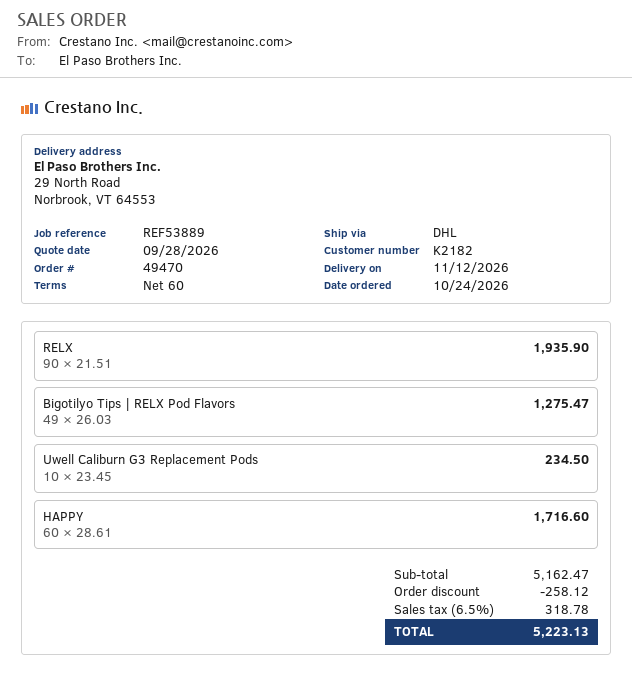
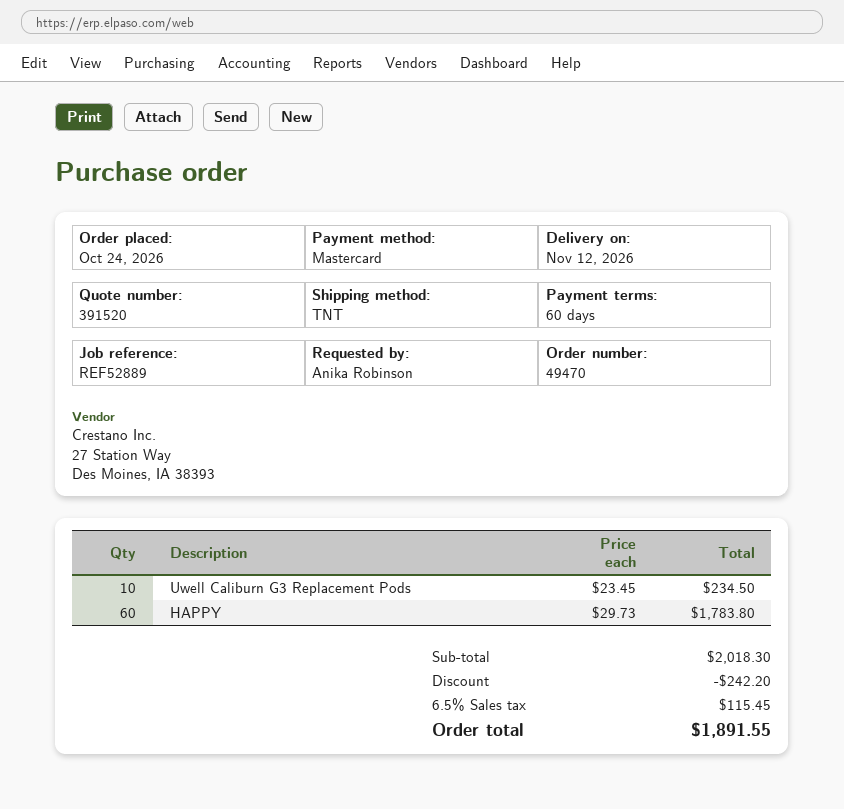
reference: REF53889 -> REF52889
shipping method: DHL -> TNT
RELX: 90 x 21.51 = 1935.90 -> none
Bigotilyo Tips | RELX Pod Flavors: 49 x 26.03 = 1275.47 -> none
HAPPY: 60 x 28.61 = 1716.60 -> 60 x 29.73 = 1783.80
subtotal: 5162.47 -> 2018.30
discount: 258.12 -> 242.20
tax: 6.5% = 318.78 -> 6.5% = 115.45
total: 5223.13 -> 1891.55

